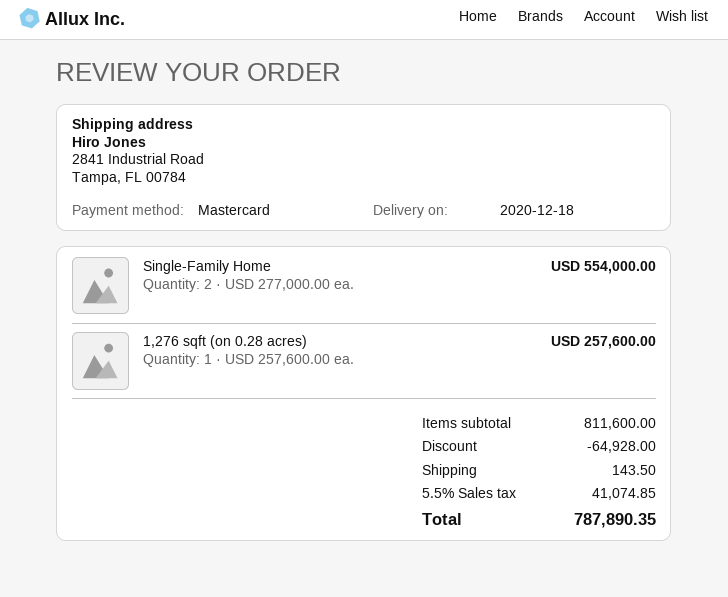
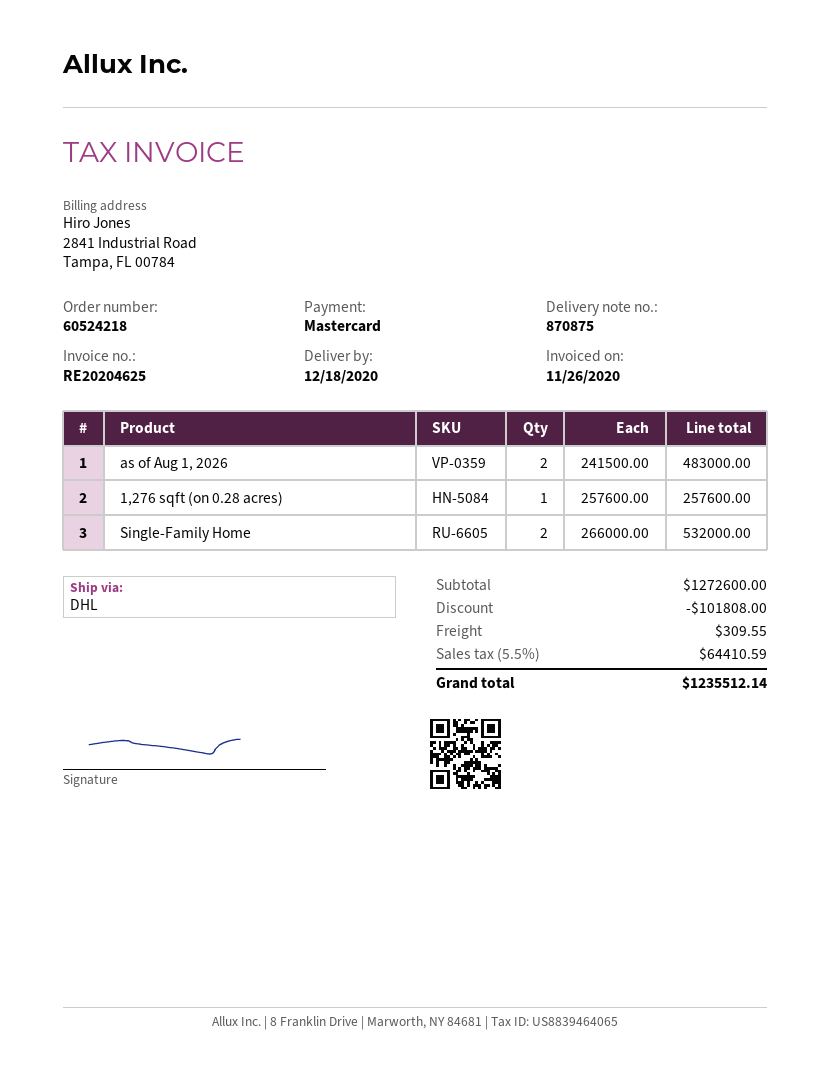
Single-Family Home: 2 x 277000.00 = 554000.00 -> 2 x 266000.00 = 532000.00
as of Aug 1, 2026: none -> 2 x 241500.00 = 483000.00
subtotal: 811600.00 -> 1272600.00
discount: 64928.00 -> 101808.00
shipping: 143.50 -> 309.55
tax: 5.5% = 41074.85 -> 5.5% = 64410.59
total: 787890.35 -> 1235512.14

